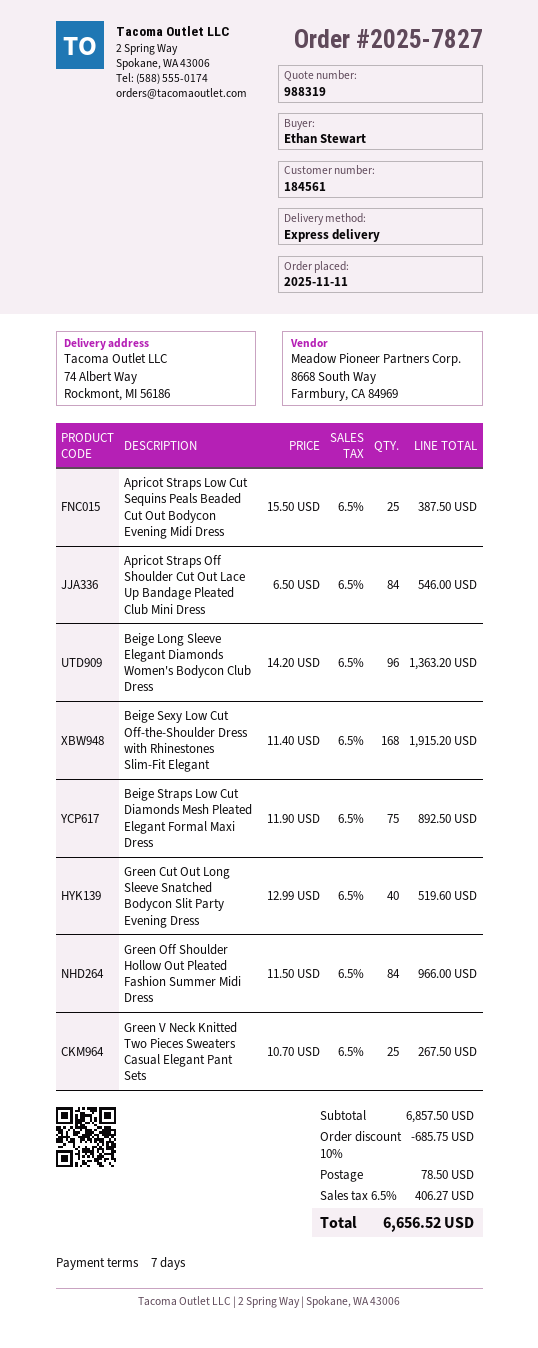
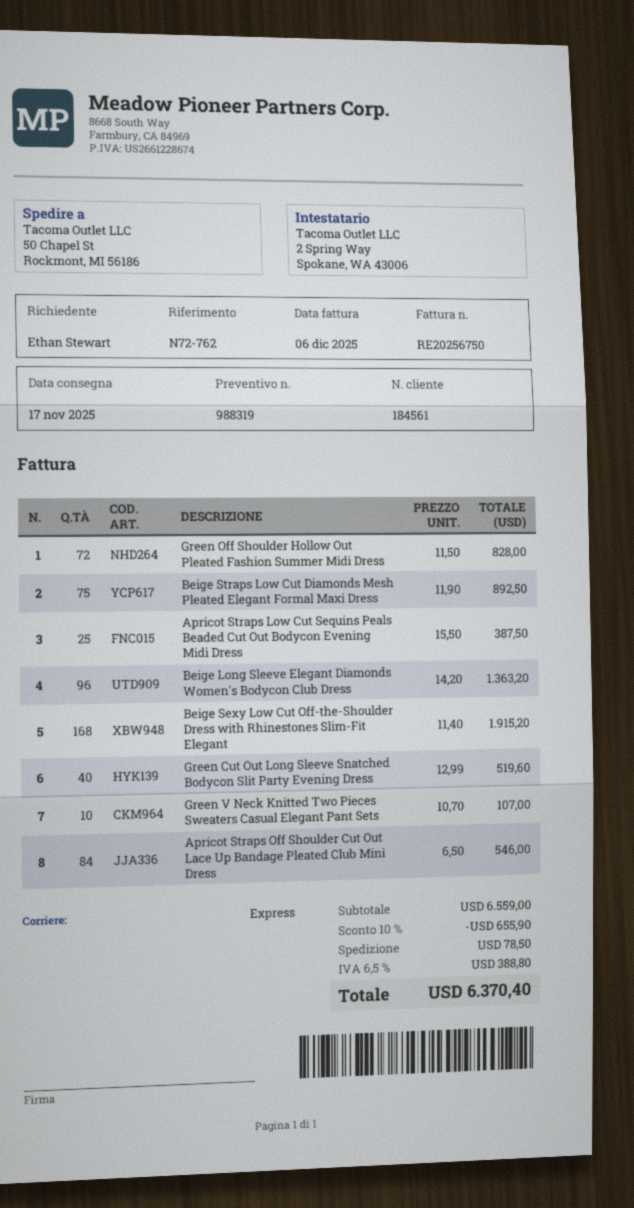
ship to: 74 Albert Way, Rockmont, MI 56186 -> 50 Chapel St, Rockmont, MI 56186
Green Off Shoulder Hollow Out Pleated Fashion Summer Midi Dress: 84 x 11.50 = 966.00 -> 72 x 11.50 = 828.00
Green V Neck Knitted Two Pieces Sweaters Casual Elegant Pant Sets: 25 x 10.70 = 267.50 -> 10 x 10.70 = 107.00
subtotal: 6857.50 -> 6559.00
discount: 10% = 685.75 -> 10% = 655.90
tax: 6.5% = 406.27 -> 6.5% = 388.80
total: 6656.52 -> 6370.40

